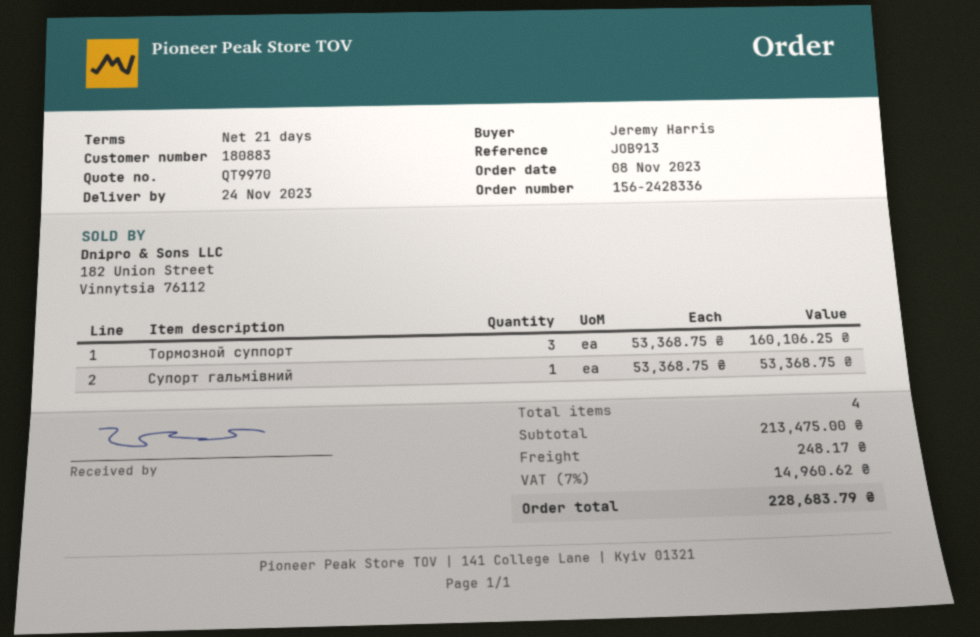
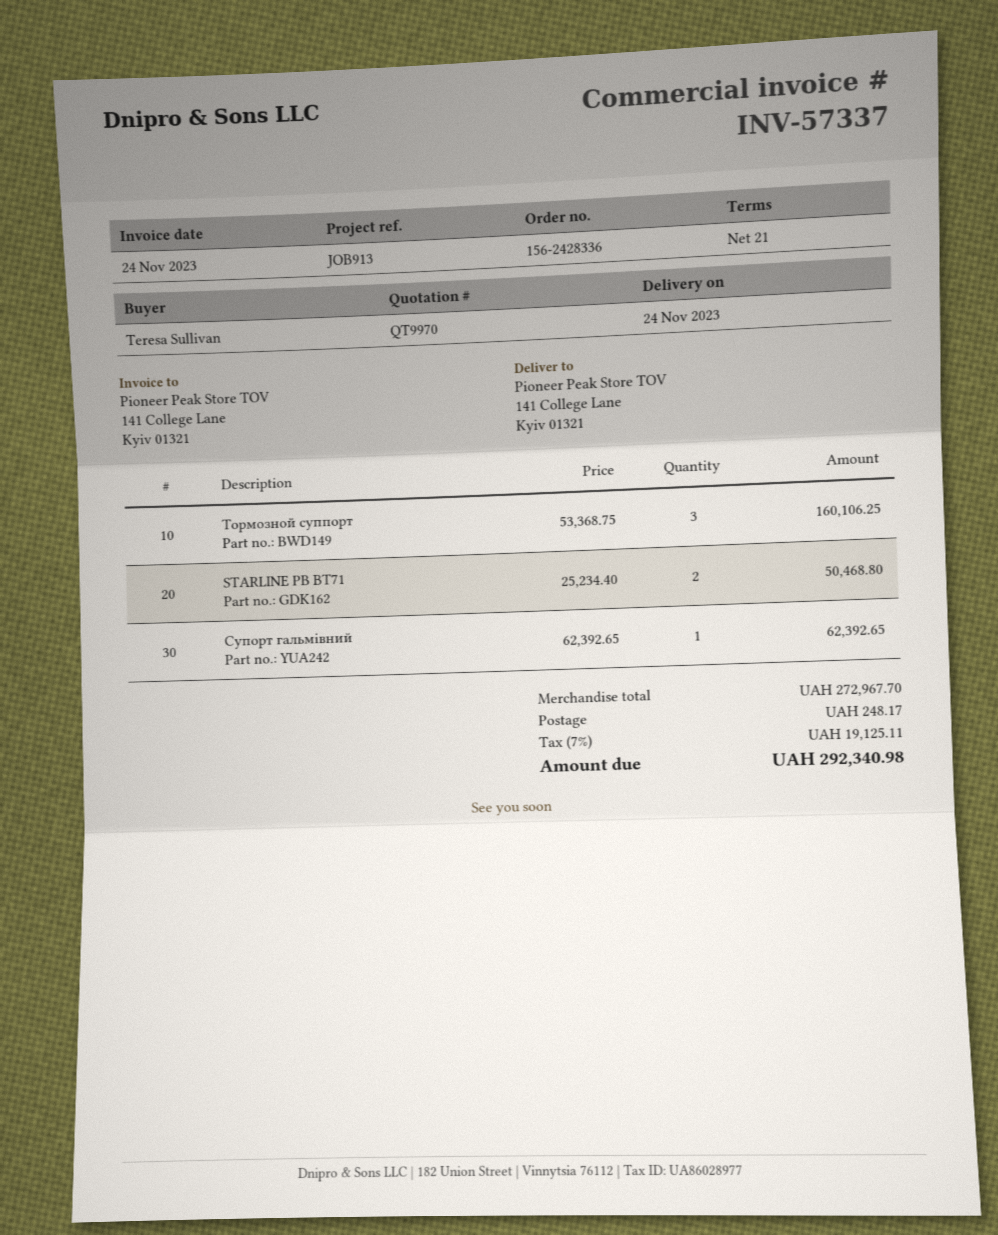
ordered by: Jeremy Harris -> Teresa Sullivan
Супорт гальмівний: 1 x 53368.75 = 53368.75 -> 1 x 62392.65 = 62392.65
STARLINE PB BT71: none -> 2 x 25234.40 = 50468.80
subtotal: 213475.00 -> 272967.70
tax: 7% = 14960.62 -> 7% = 19125.11
total: 228683.79 -> 292340.98

